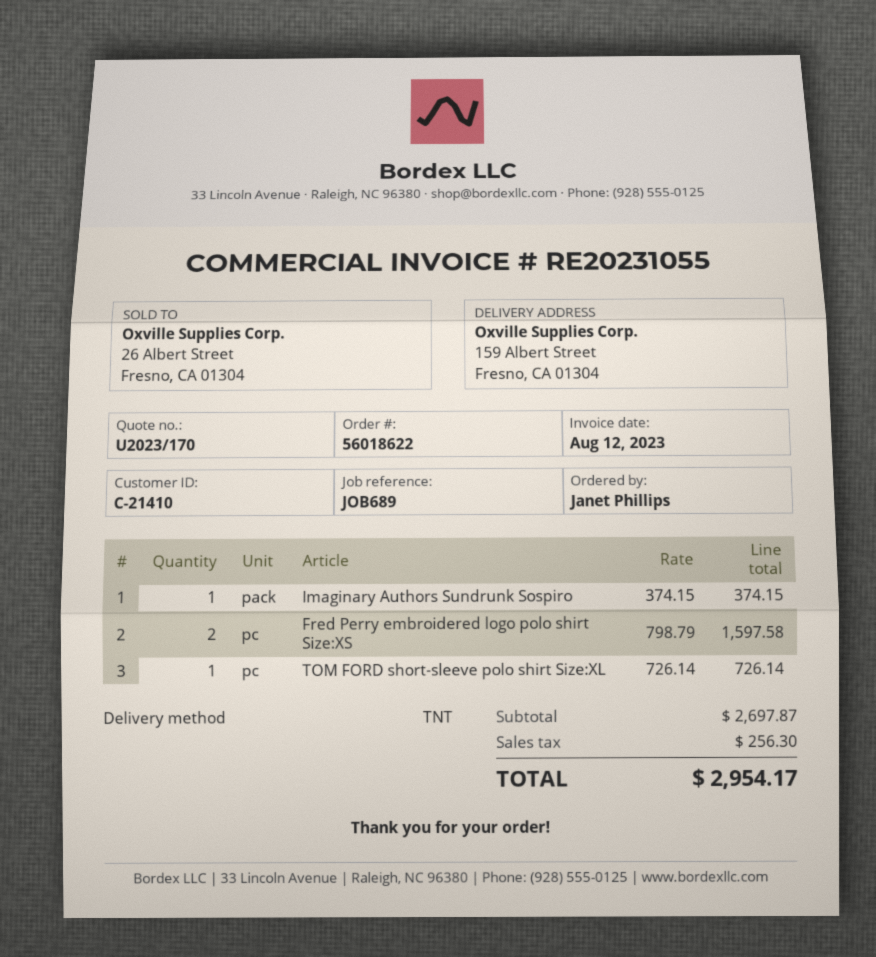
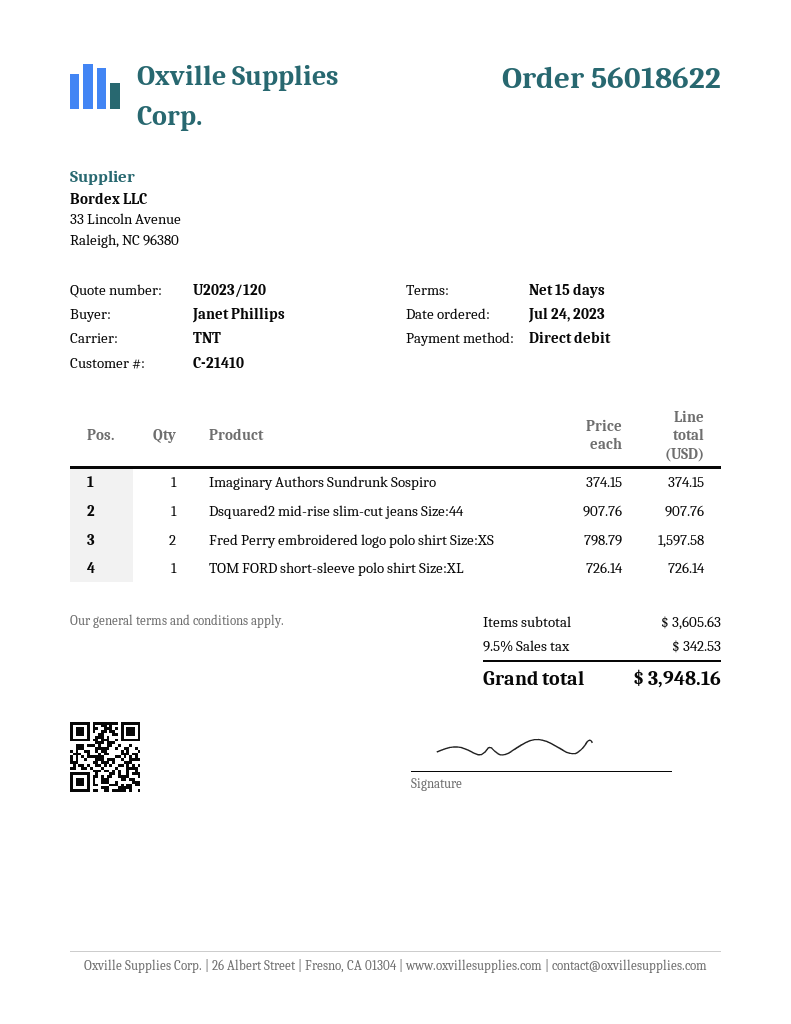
quote number: U2023/170 -> U2023/120
Dsquared2 mid-rise slim-cut jeans Size:44: none -> 1 x 907.76 = 907.76
subtotal: 2697.87 -> 3605.63
tax: 256.30 -> 342.53
total: 2954.17 -> 3948.16

